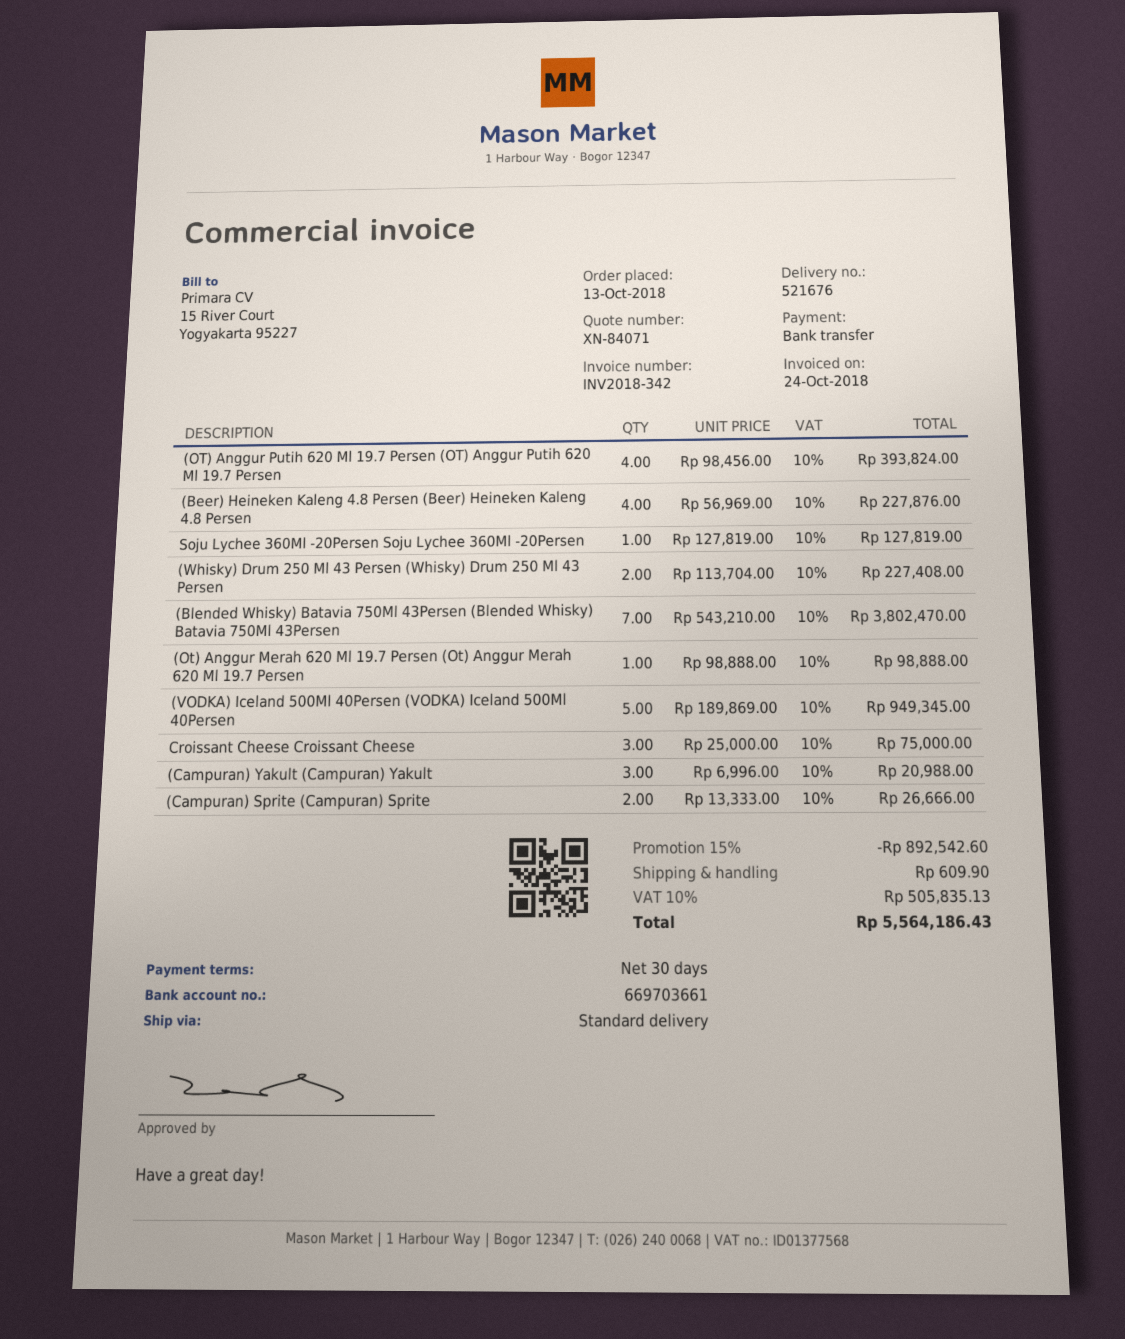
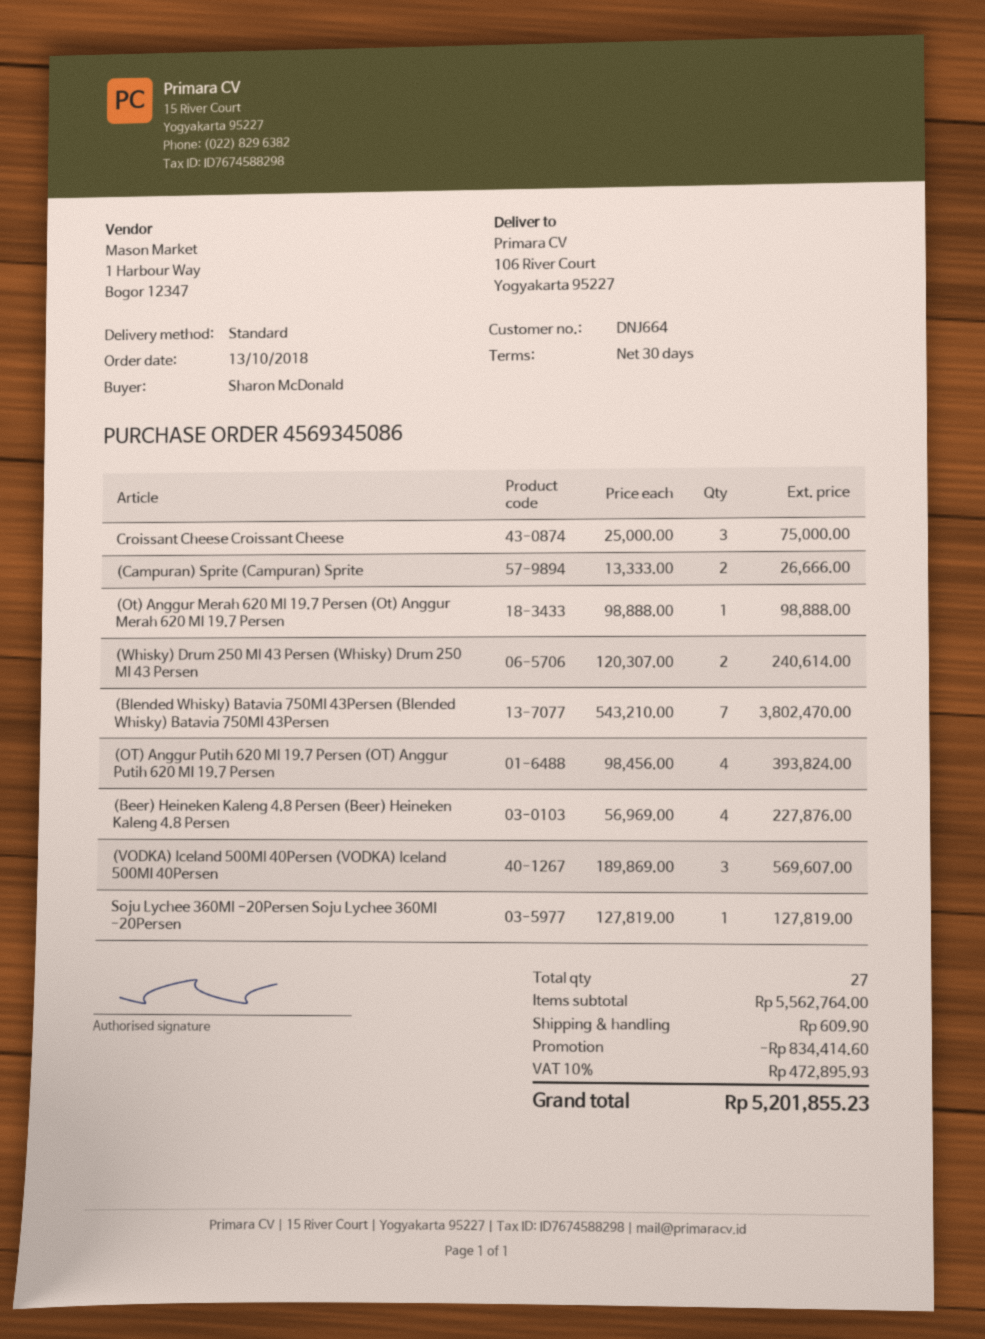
(Whisky) Drum 250 Ml 43 Persen (Whisky) Drum 250 Ml 43 Persen: 2 x 113704.00 = 227408.00 -> 2 x 120307.00 = 240614.00
(VODKA) Iceland 500Ml 40Persen (VODKA) Iceland 500Ml 40Persen: 5 x 189869.00 = 949345.00 -> 3 x 189869.00 = 569607.00
(Campuran) Yakult (Campuran) Yakult: 3 x 6996.00 = 20988.00 -> none
discount: 892542.60 -> 834414.60
tax: 10% = 505835.13 -> 10% = 472895.93
total: 5564186.43 -> 5201855.23

